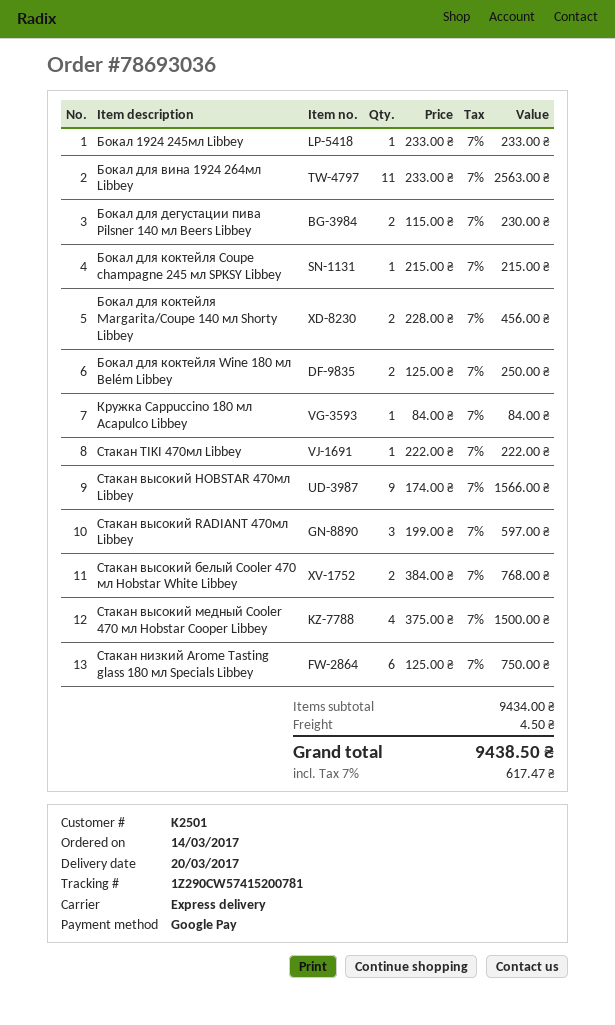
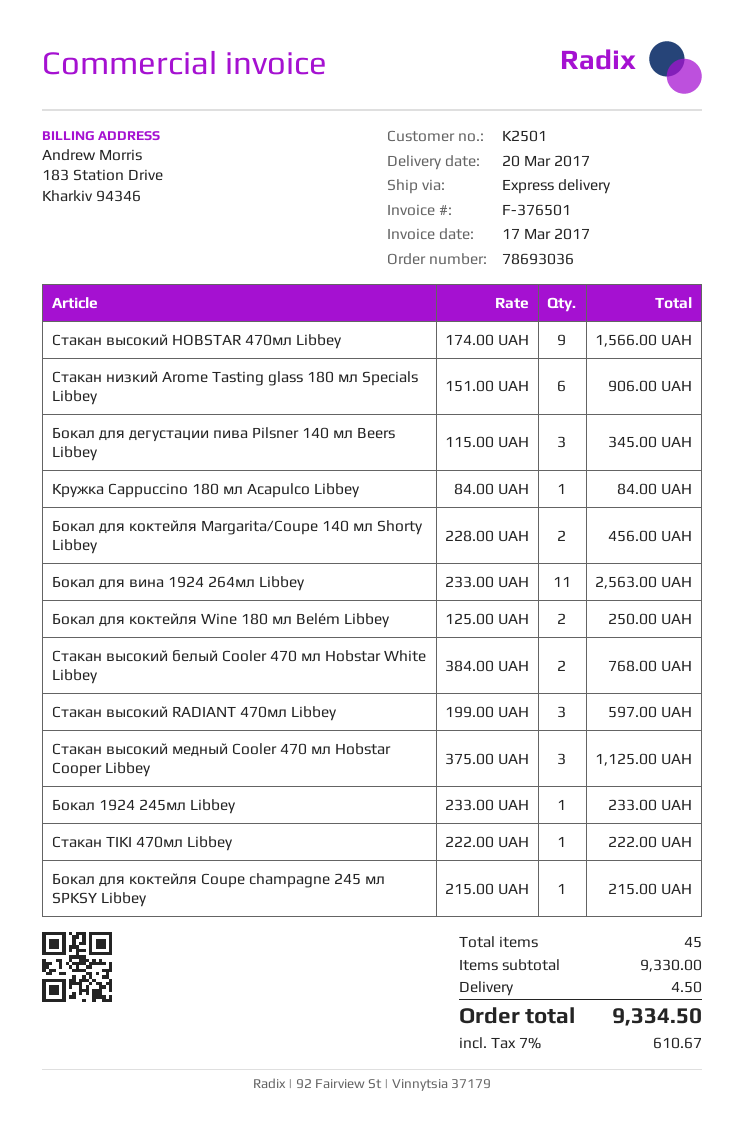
Бокал для дегустации пива Pilsner 140 мл Beers Libbey: 2 x 115.00 = 230.00 -> 3 x 115.00 = 345.00
Стакан высокий медный Cooler 470 мл Hobstar Cooper Libbey: 4 x 375.00 = 1500.00 -> 3 x 375.00 = 1125.00
Стакан низкий Arome Tasting glass 180 мл Specials Libbey: 6 x 125.00 = 750.00 -> 6 x 151.00 = 906.00
subtotal: 9434.00 -> 9330.00
tax: 7% = 617.47 -> 7% = 610.67
total: 9438.50 -> 9334.50

